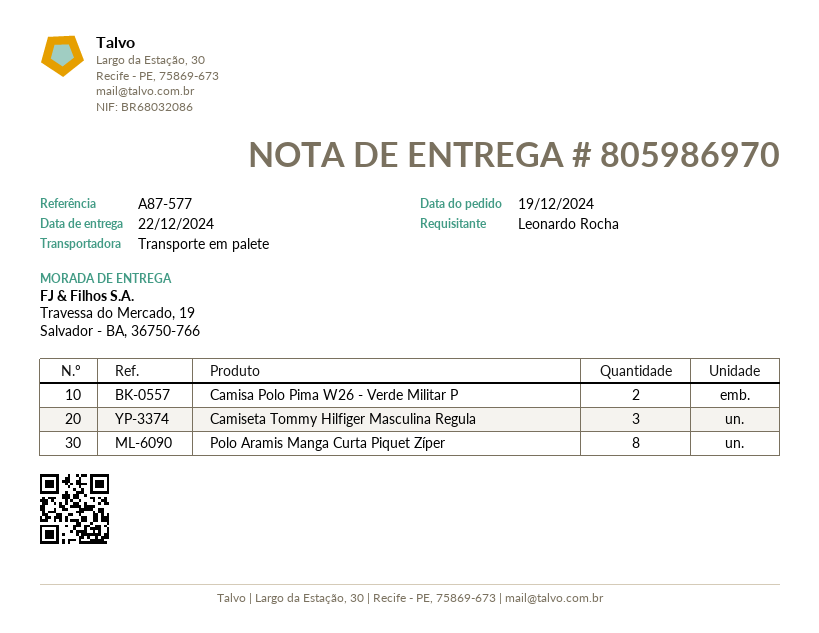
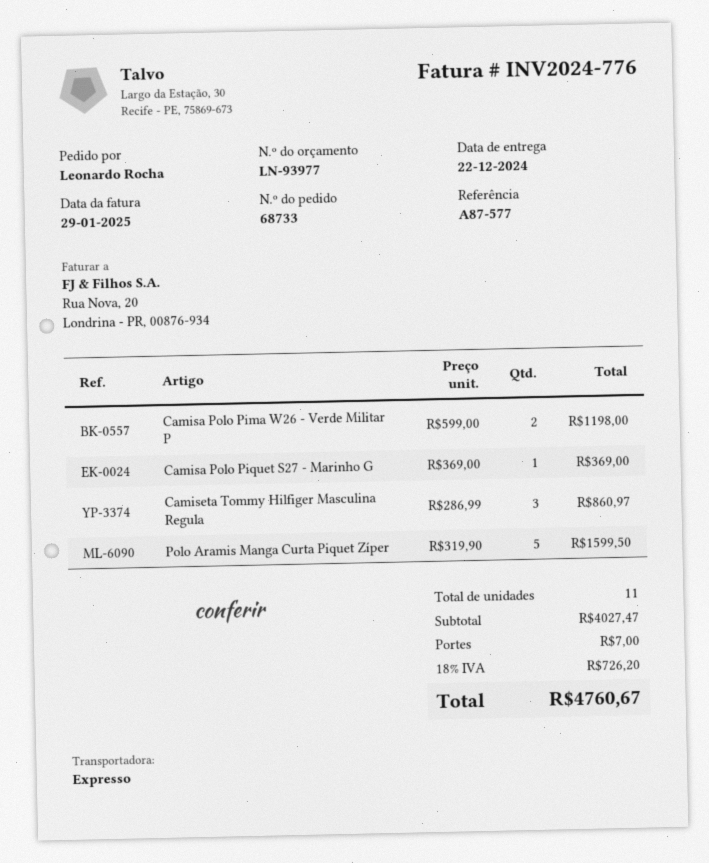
shipping method: pallet freight -> express
Polo Aramis Manga Curta Piquet Zíper: 8 -> 5
Camisa Polo Piquet S27 - Marinho G: none -> 1

